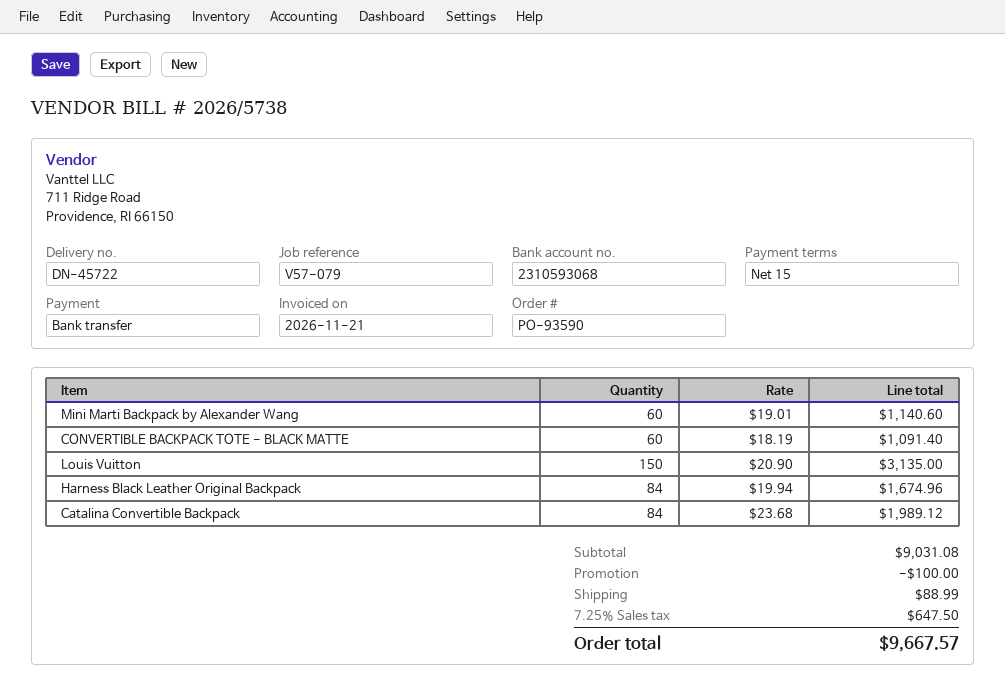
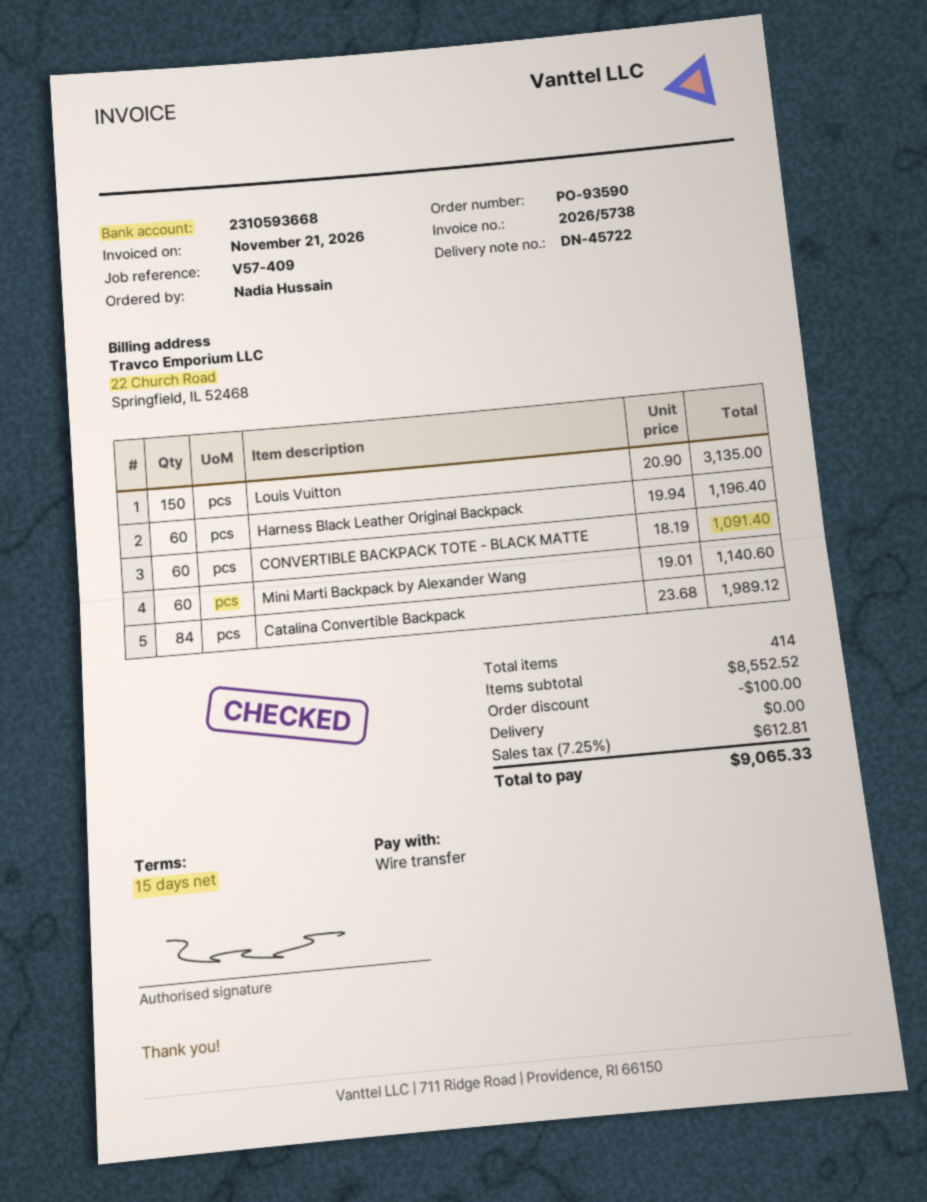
reference: V57-079 -> V57-409
bank account: 2310593068 -> 2310593668
Harness Black Leather Original Backpack: 84 x 19.94 = 1674.96 -> 60 x 19.94 = 1196.40
subtotal: 9031.08 -> 8552.52
shipping: 88.99 -> 0.00
tax: 7.25% = 647.50 -> 7.25% = 612.81
total: 9667.57 -> 9065.33

